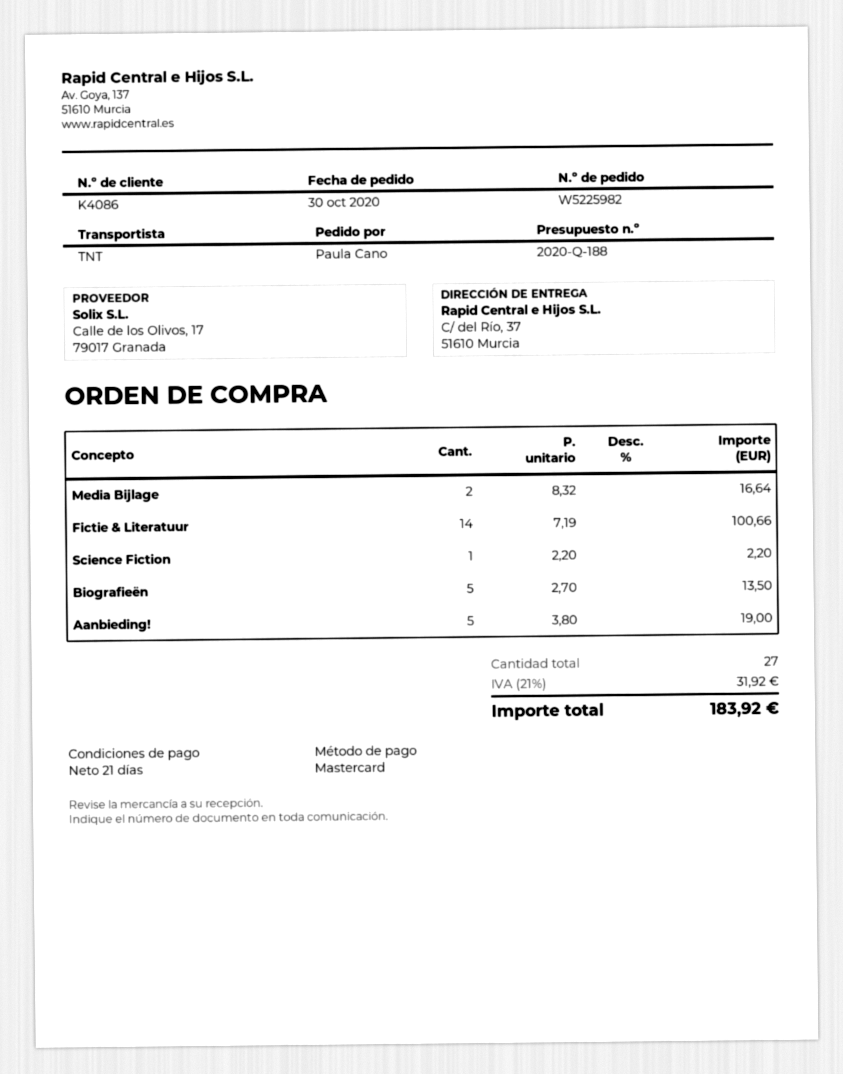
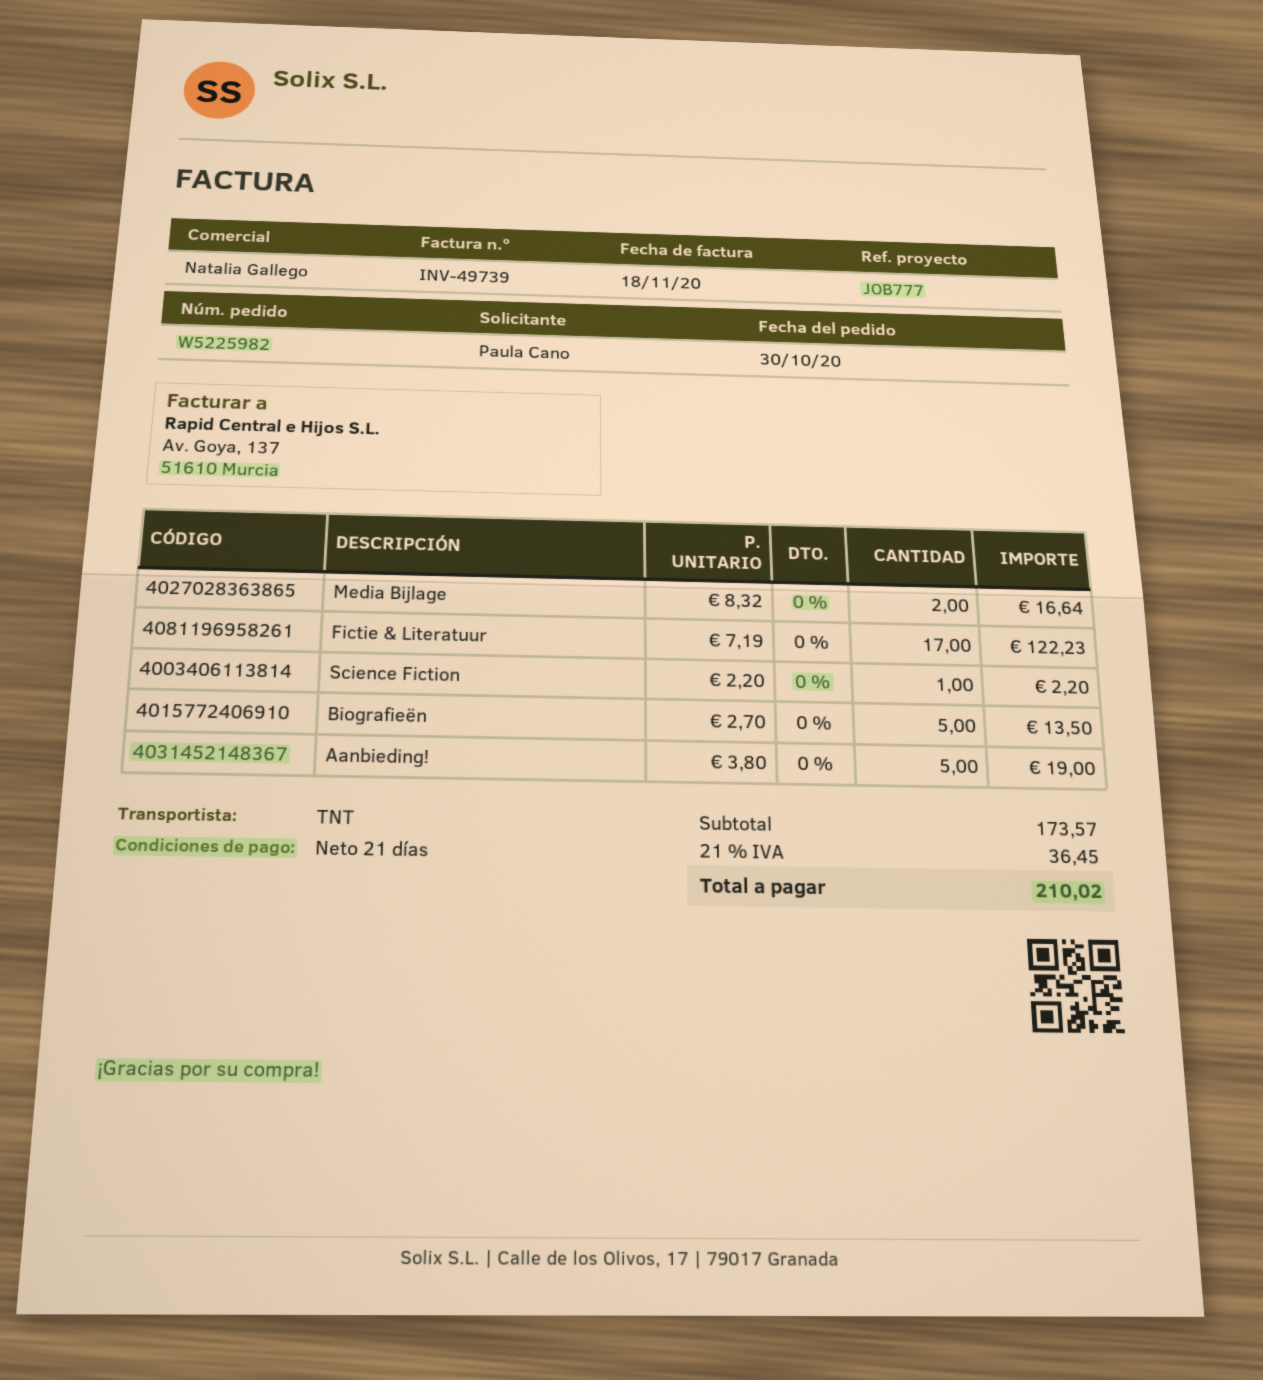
Fictie & Literatuur: 14 x 7.19 = 100.66 -> 17 x 7.19 = 122.23
tax: 21% = 31.92 -> 21% = 36.45
total: 183.92 -> 210.02

